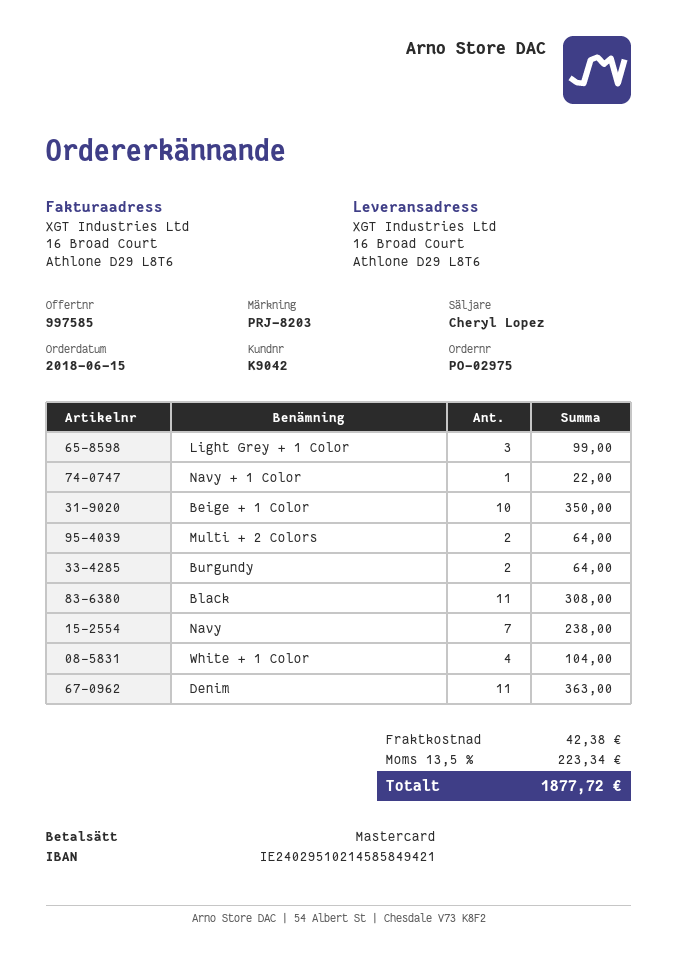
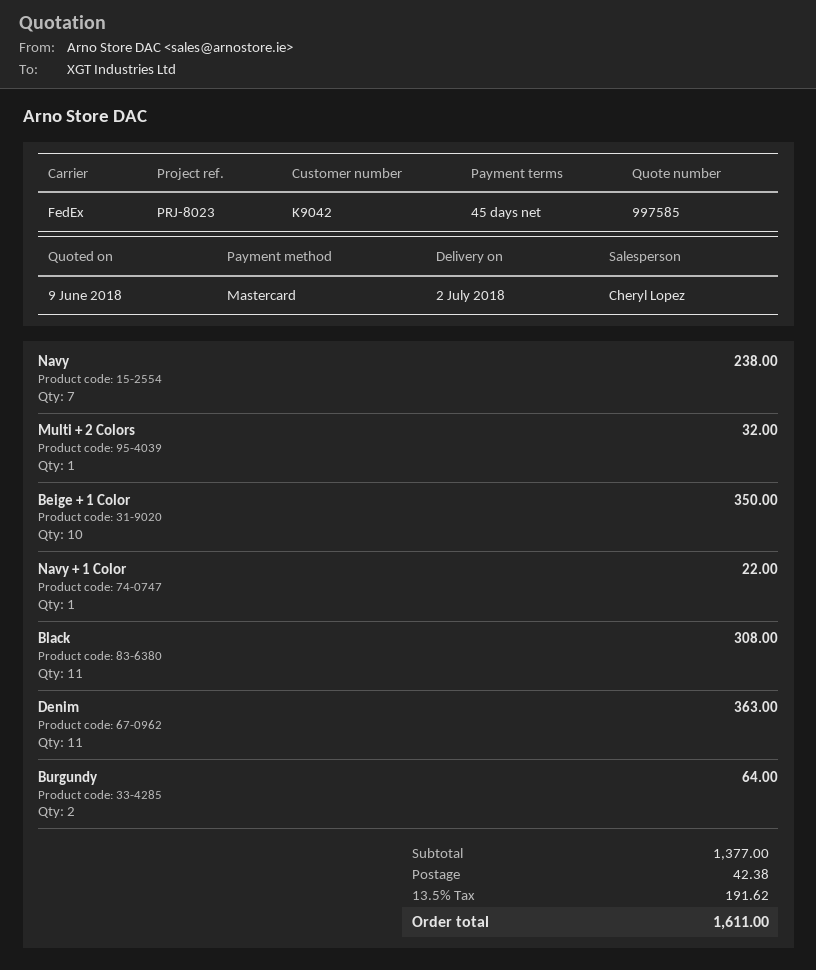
reference: PRJ-8203 -> PRJ-8023
Light Grey + 1 Color: 3 for 99.00 -> none
Multi + 2 Colors: 2 for 64.00 -> 1 for 32.00
White + 1 Color: 4 for 104.00 -> none
tax: 13.5% = 223.34 -> 13.5% = 191.62
total: 1877.72 -> 1611.00

